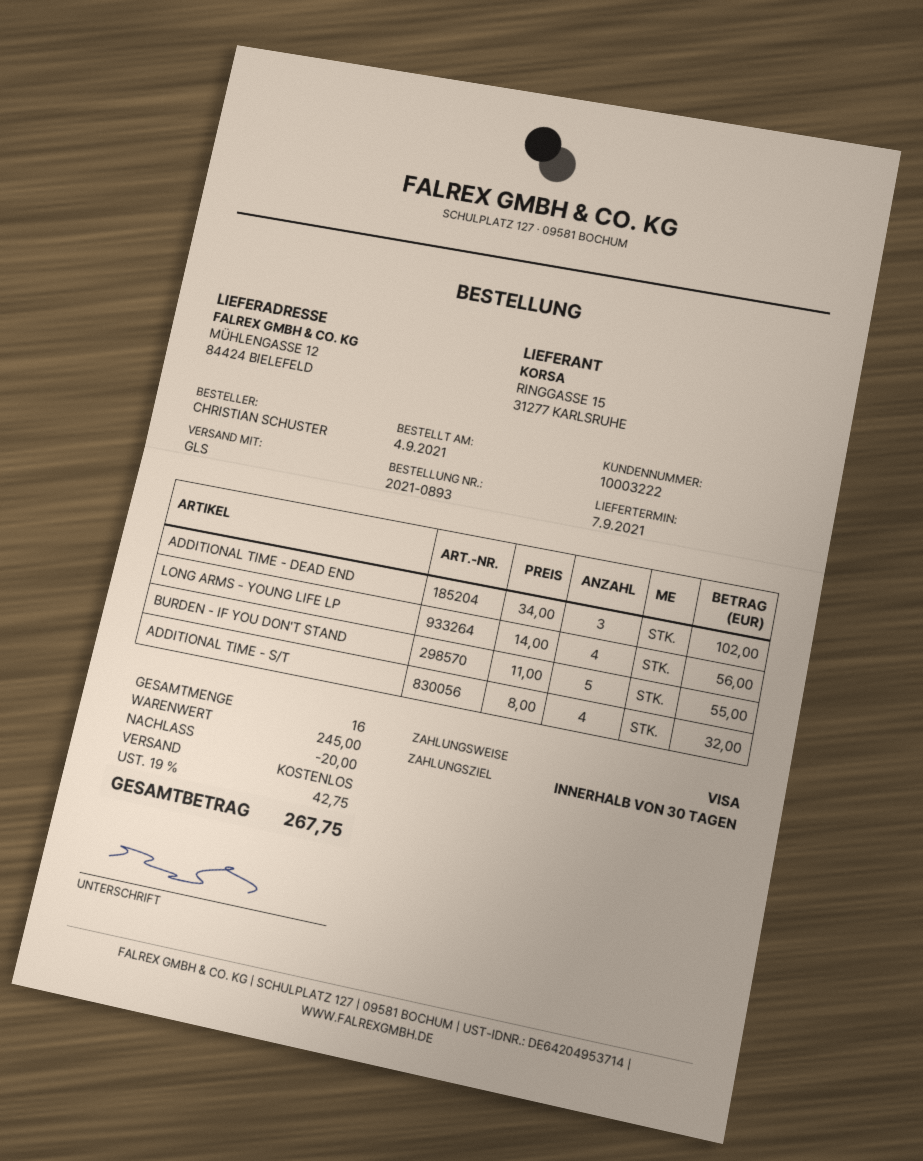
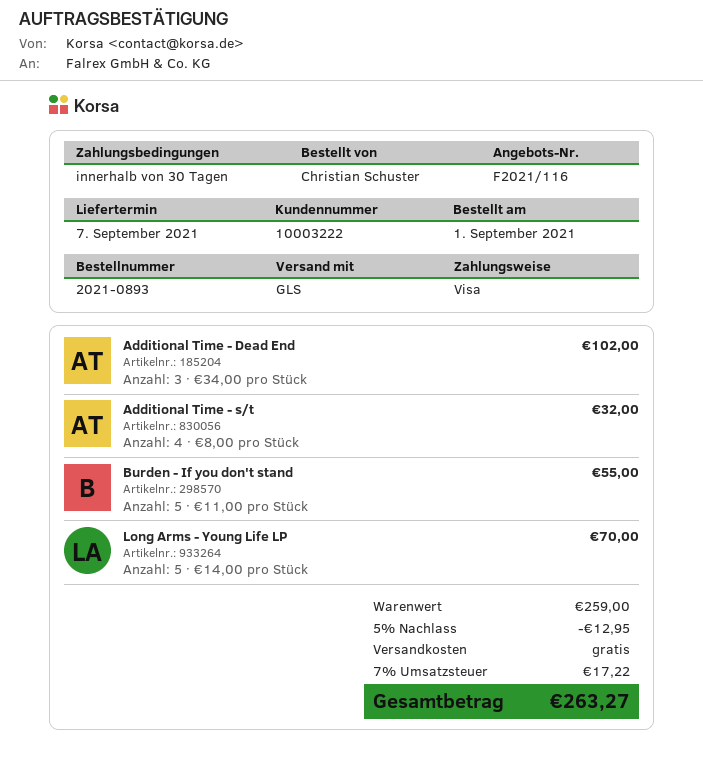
order date: 2021-09-04 -> 2021-09-01
LONG ARMS - YOUNG LIFE LP: 4 x 14.00 = 56.00 -> 5 x 14.00 = 70.00
subtotal: 245.00 -> 259.00
discount: 20.00 -> 12.95
tax: 19% = 42.75 -> 7% = 17.22
total: 267.75 -> 263.27

